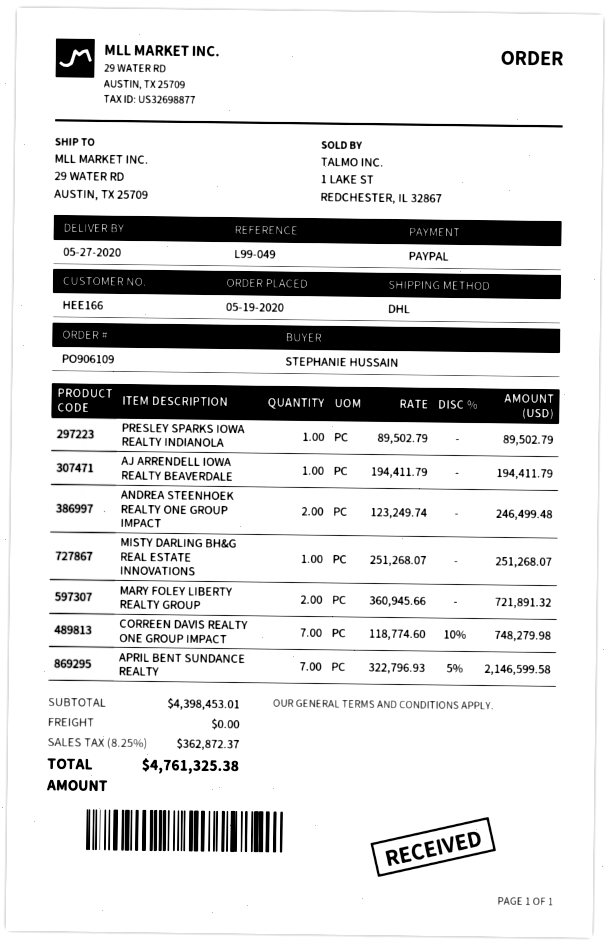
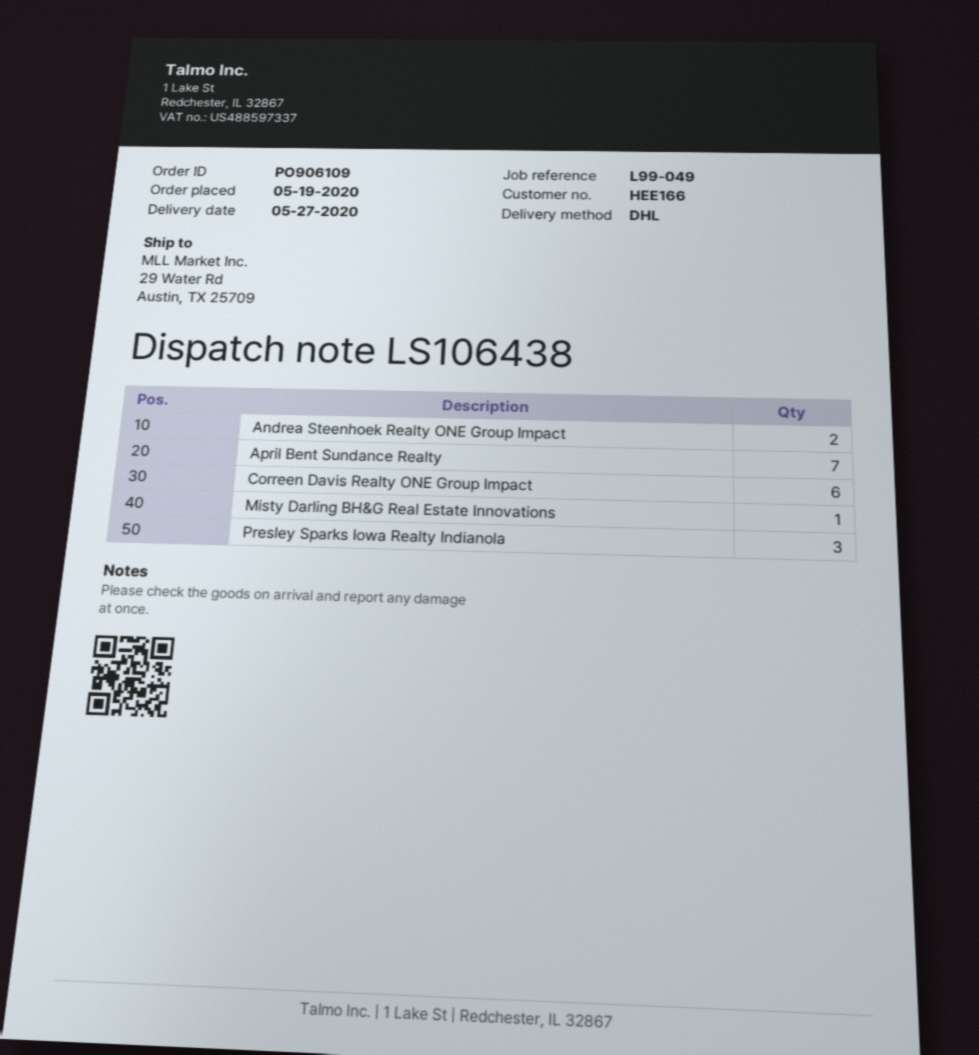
PRESLEY SPARKS IOWA REALTY INDIANOLA: 1 -> 3
AJ ARRENDELL IOWA REALTY BEAVERDALE: 1 -> none
MARY FOLEY LIBERTY REALTY GROUP: 2 -> none
CORREEN DAVIS REALTY ONE GROUP IMPACT: 7 -> 6

